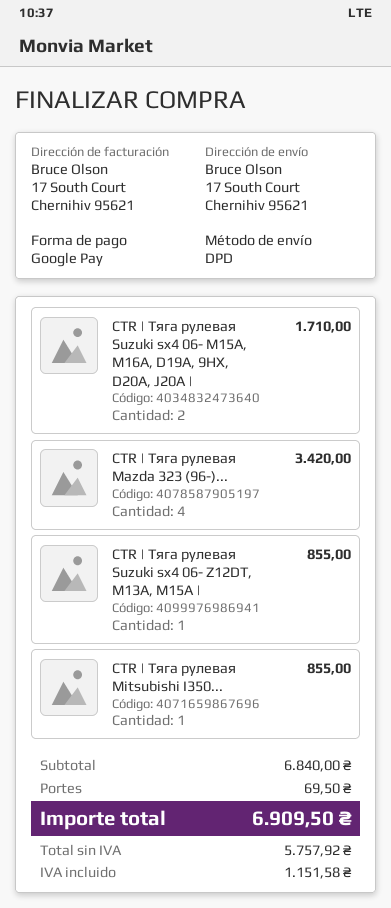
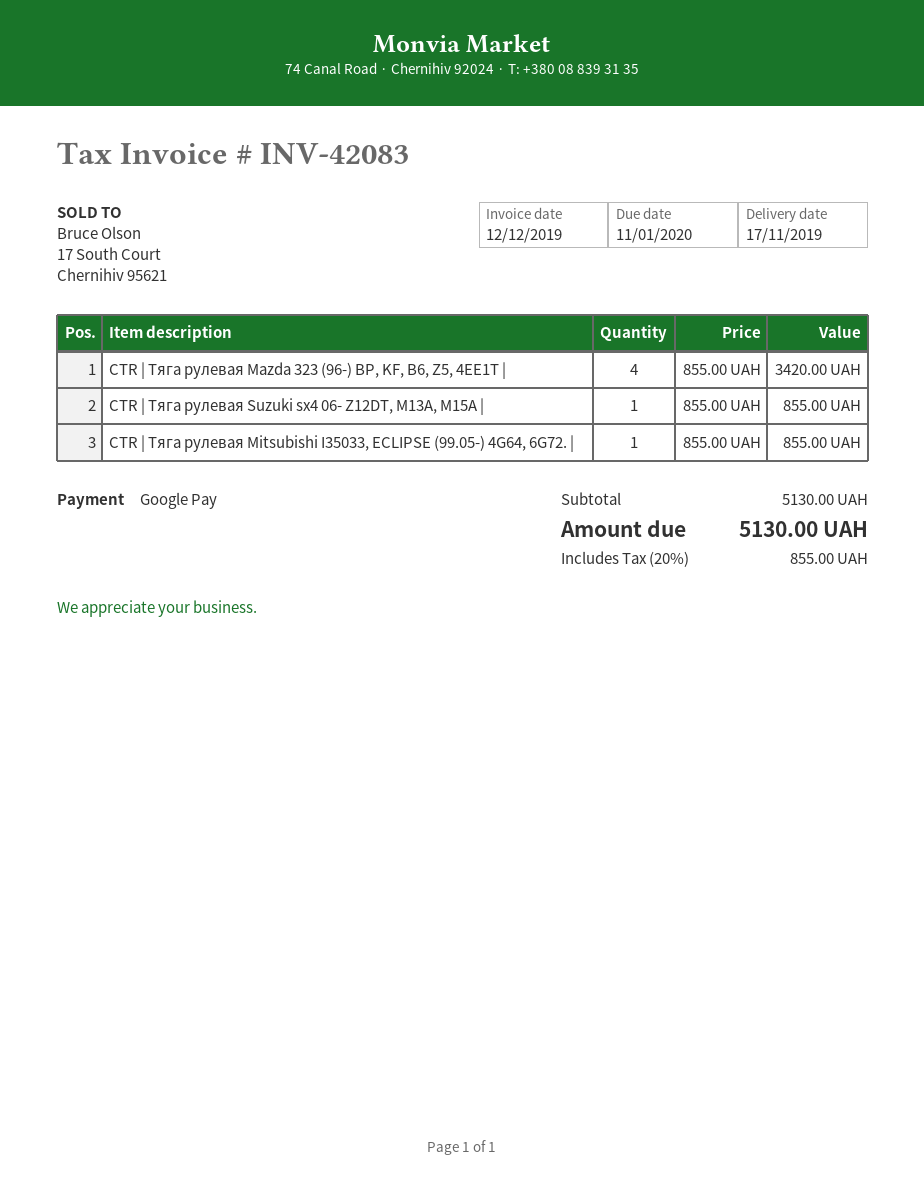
CTR | Тяга рулевая Suzuki sx4 06- M15A, M16A, D19A, 9HX, D20A, J20A |: 2 for 1710.00 -> none
subtotal: 6840.00 -> 5130.00
shipping: 69.50 -> none
tax: 1151.58 -> 855.00
total: 6909.50 -> 5130.00

